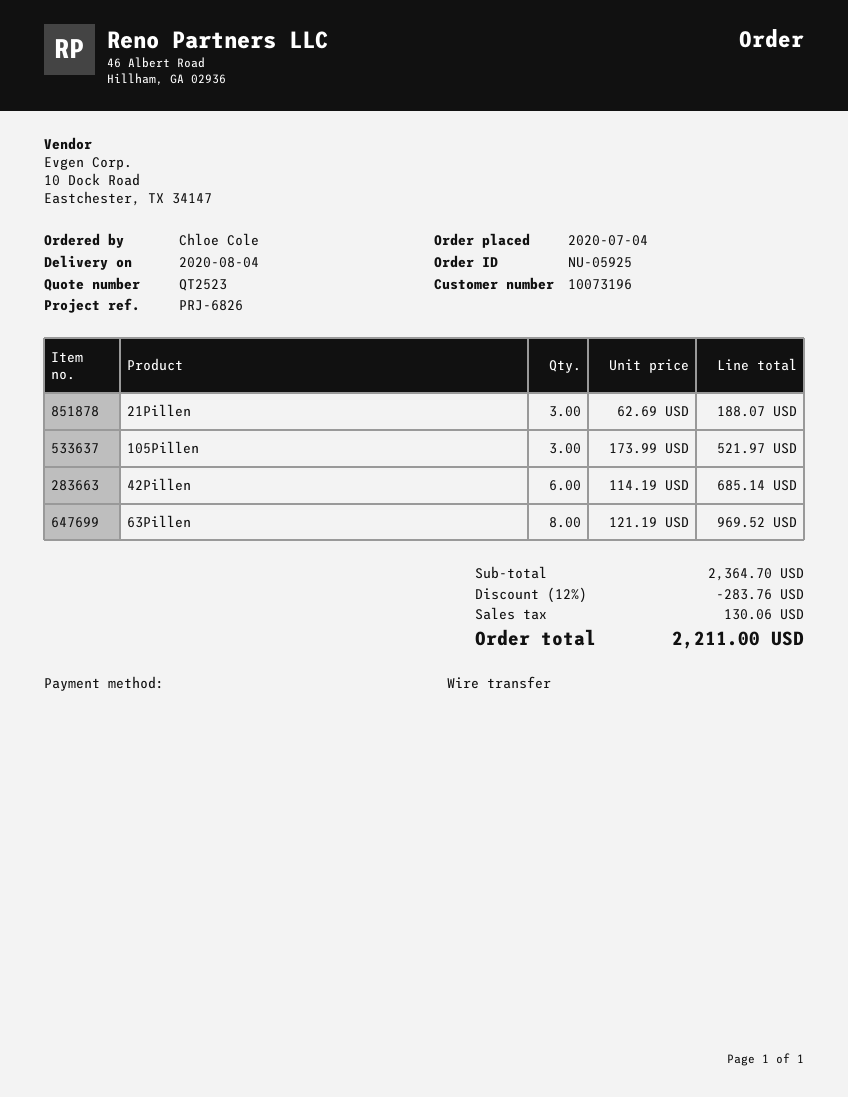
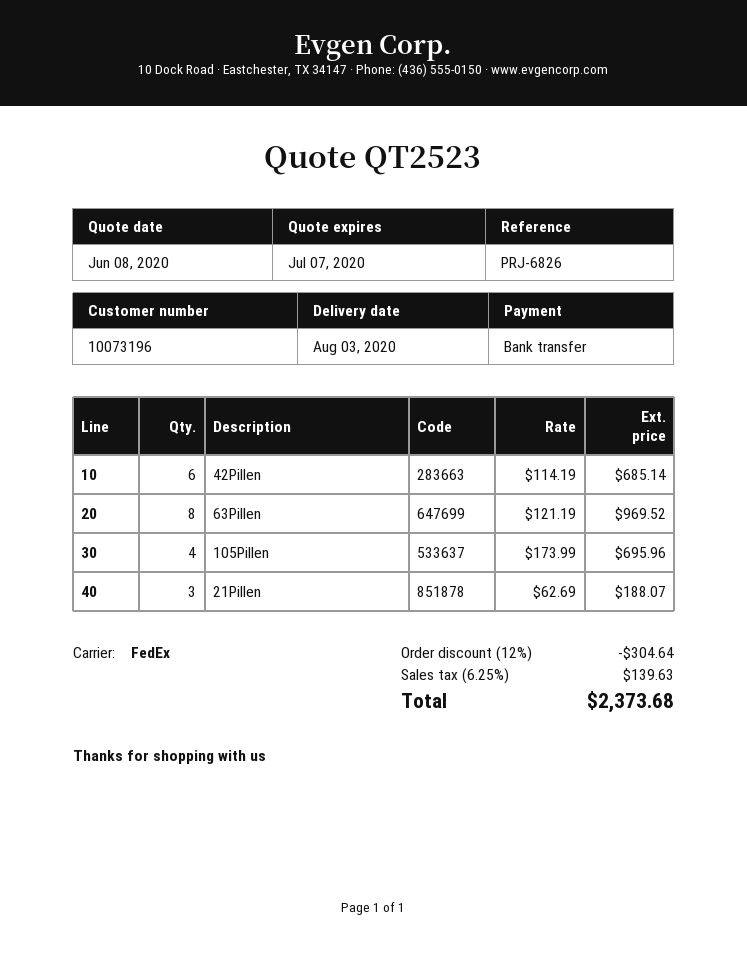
delivery date: 2020-08-04 -> 2020-08-03
105Pillen: 3 x 173.99 = 521.97 -> 4 x 173.99 = 695.96
discount: 12% = 283.76 -> 12% = 304.64
tax: 130.06 -> 139.63
total: 2211.00 -> 2373.68

